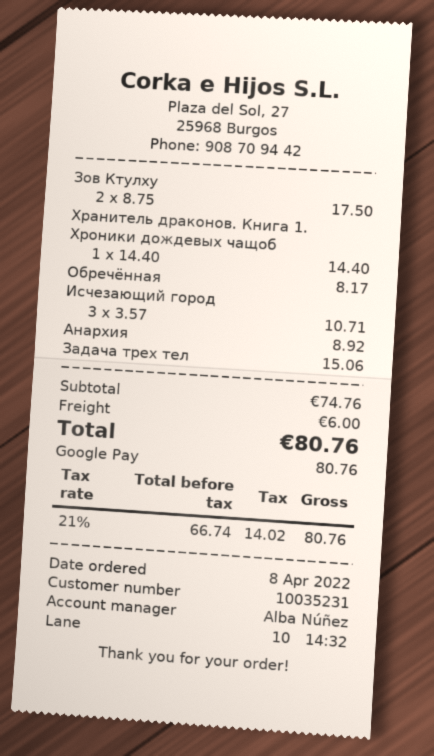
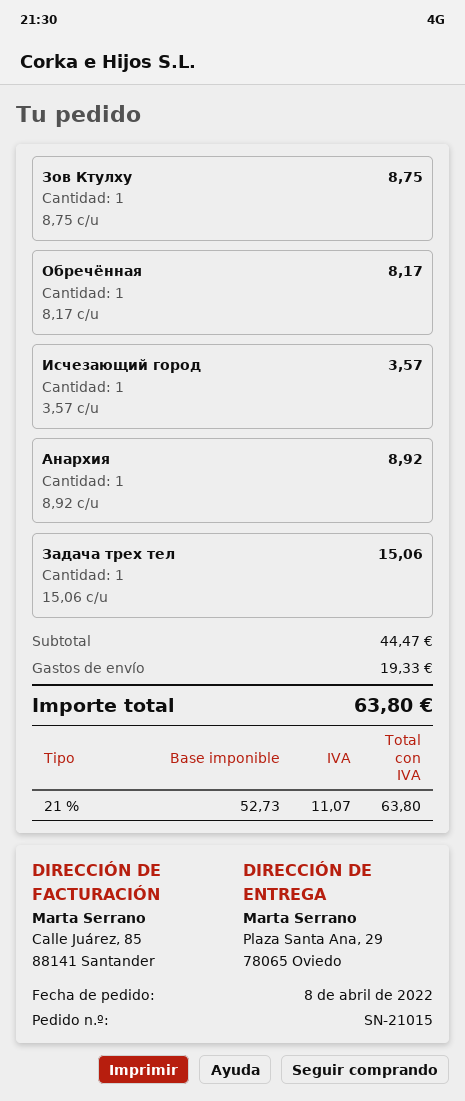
Зов Ктулху: 2 x 8.75 = 17.50 -> 1 x 8.75 = 8.75
Хранитель драконов. Книга 1. Хроники дождевых чащоб: 1 x 14.40 = 14.40 -> none
Исчезающий город: 3 x 3.57 = 10.71 -> 1 x 3.57 = 3.57
subtotal: 74.76 -> 44.47
shipping: 6.00 -> 19.33
net: 66.74 -> 52.73
tax: 21% = 14.02 -> 21% = 11.07
total: 80.76 -> 63.80

